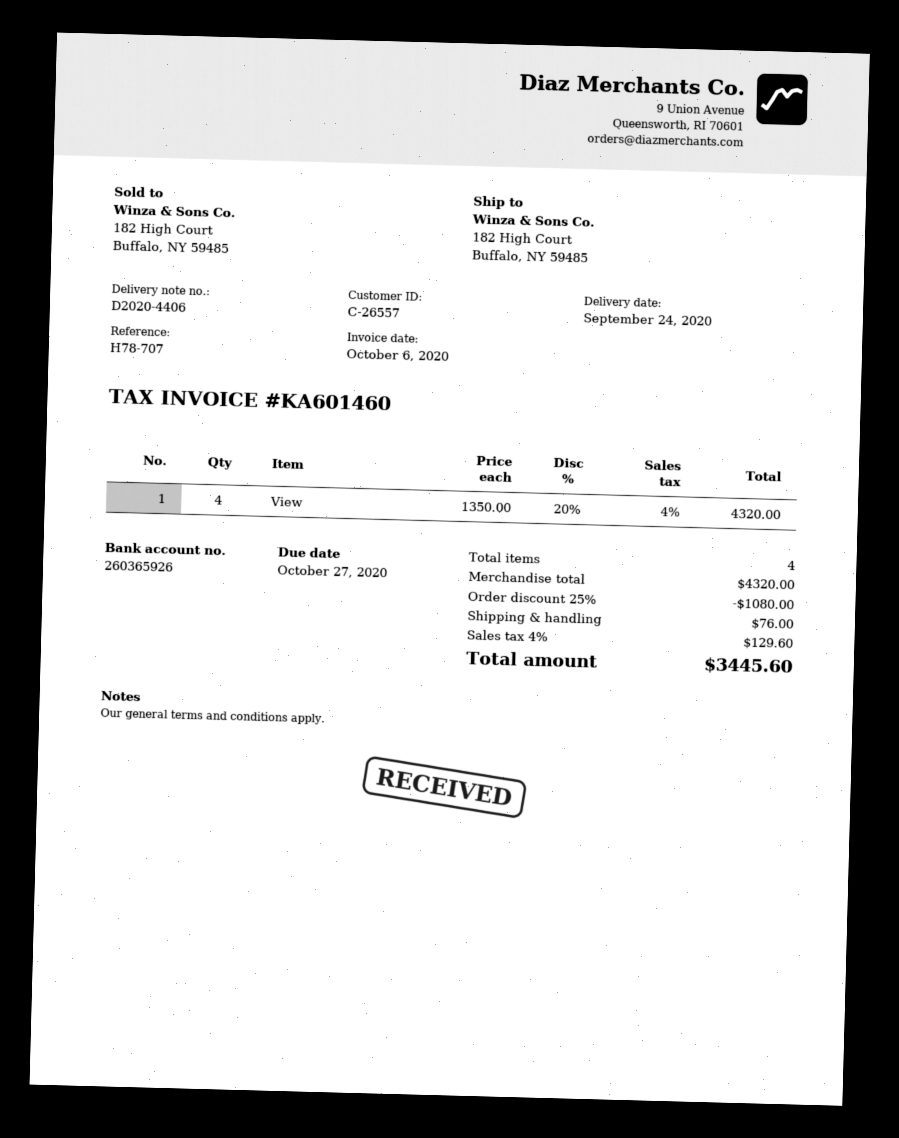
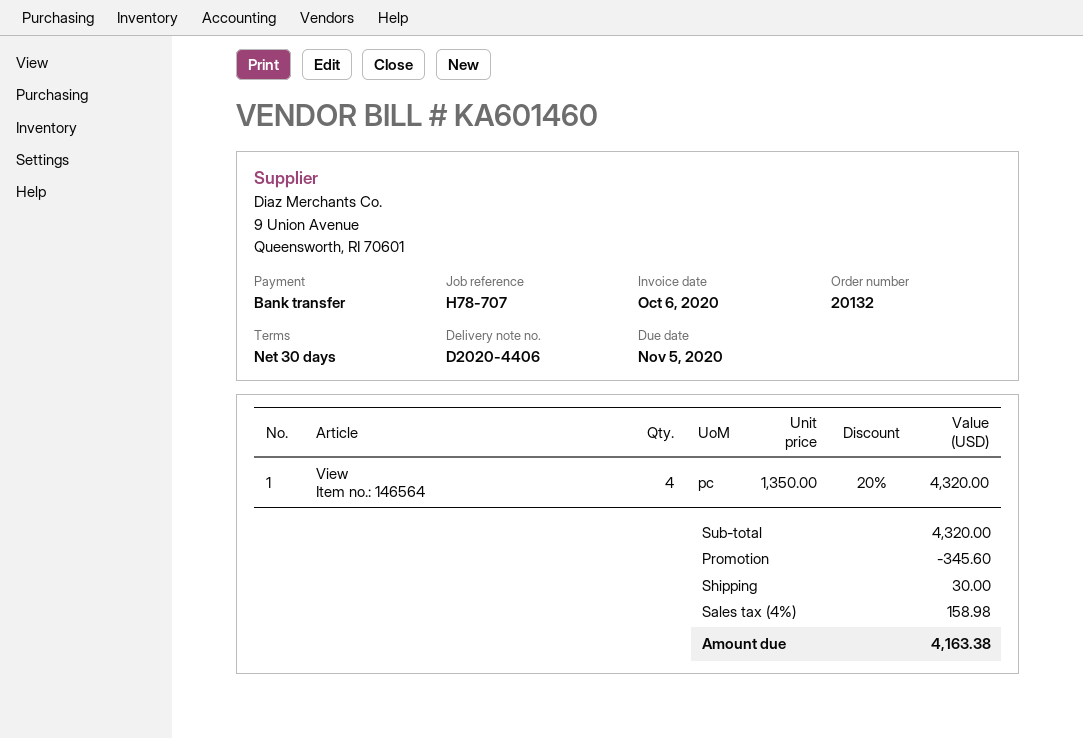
due date: 2020-10-27 -> 2020-11-05
discount: 1080.00 -> 345.60
shipping: 76.00 -> 30.00
tax: 4% = 129.60 -> 4% = 158.98
total: 3445.60 -> 4163.38

